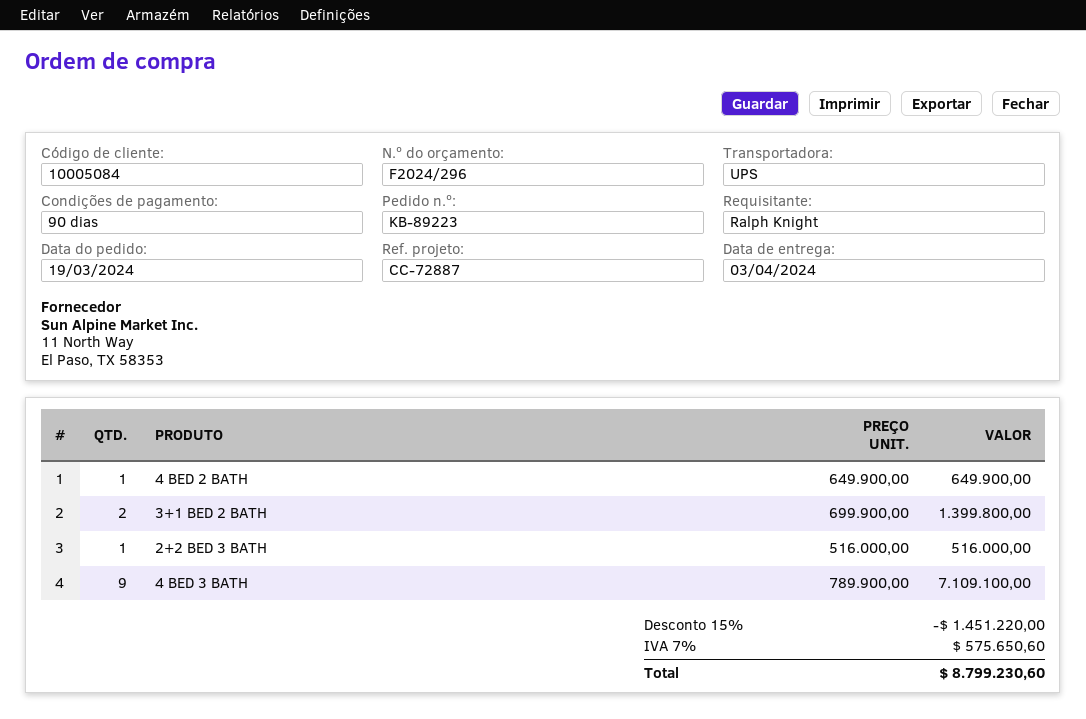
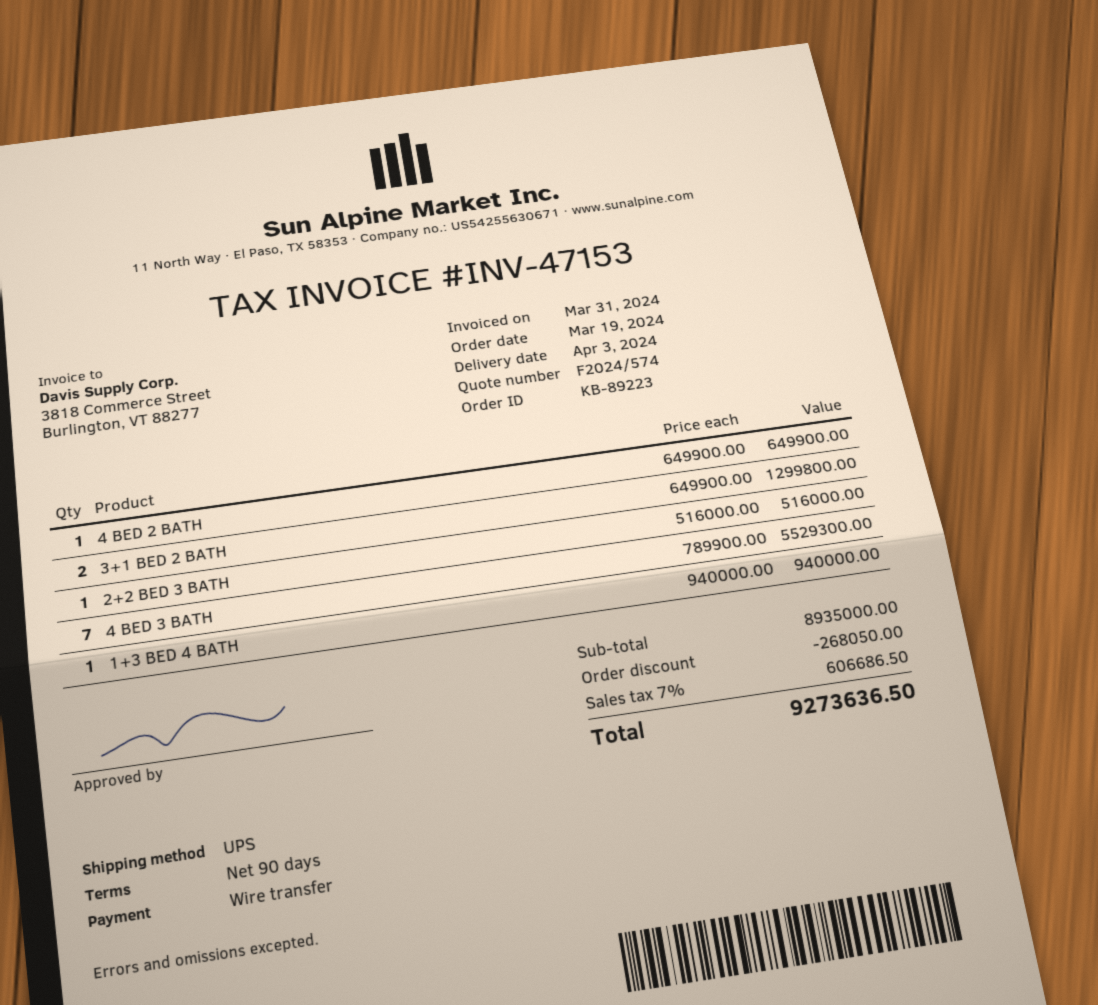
quote number: F2024/296 -> F2024/574
3+1 BED 2 BATH: 2 x 699900.00 = 1399800.00 -> 2 x 649900.00 = 1299800.00
4 BED 3 BATH: 9 x 789900.00 = 7109100.00 -> 7 x 789900.00 = 5529300.00
1+3 BED 4 BATH: none -> 1 x 940000.00 = 940000.00
discount: 1451220.00 -> 268050.00
tax: 7% = 575650.60 -> 7% = 606686.50
total: 8799230.60 -> 9273636.50

